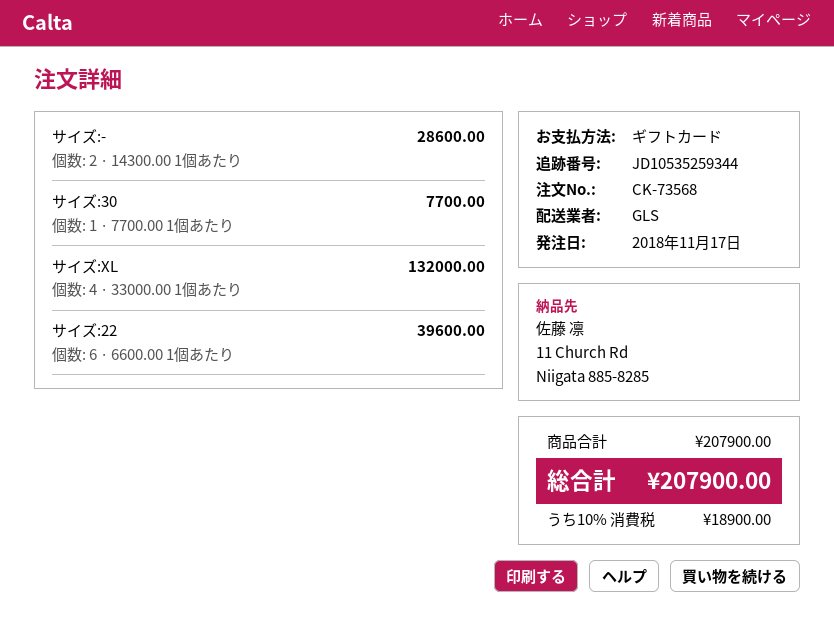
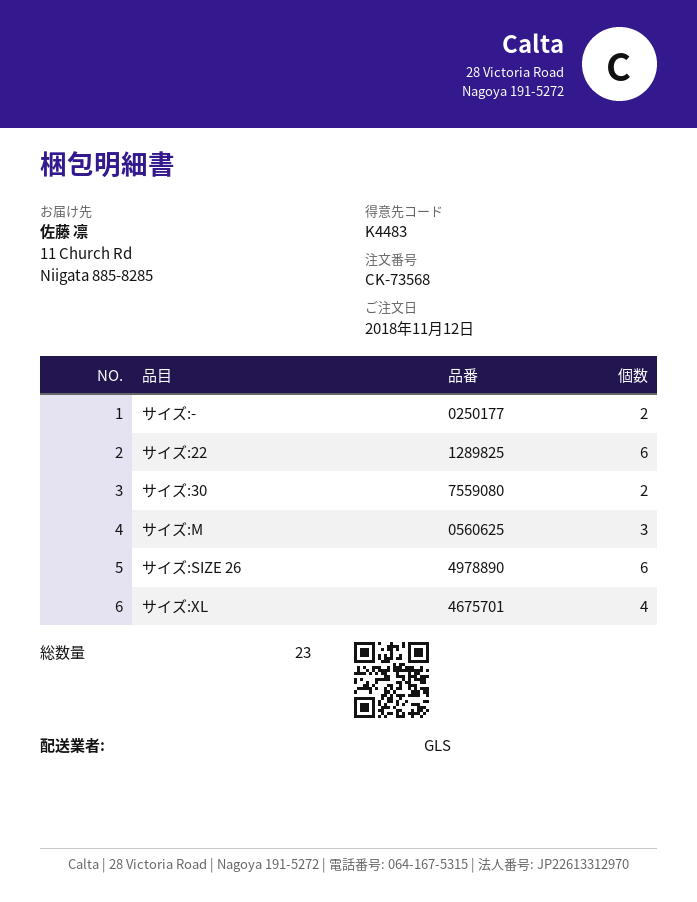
order date: 2018-11-17 -> 2018-11-12
サイズ:30: 1 -> 2
サイズ:M: none -> 3
サイズ:SIZE 26: none -> 6

